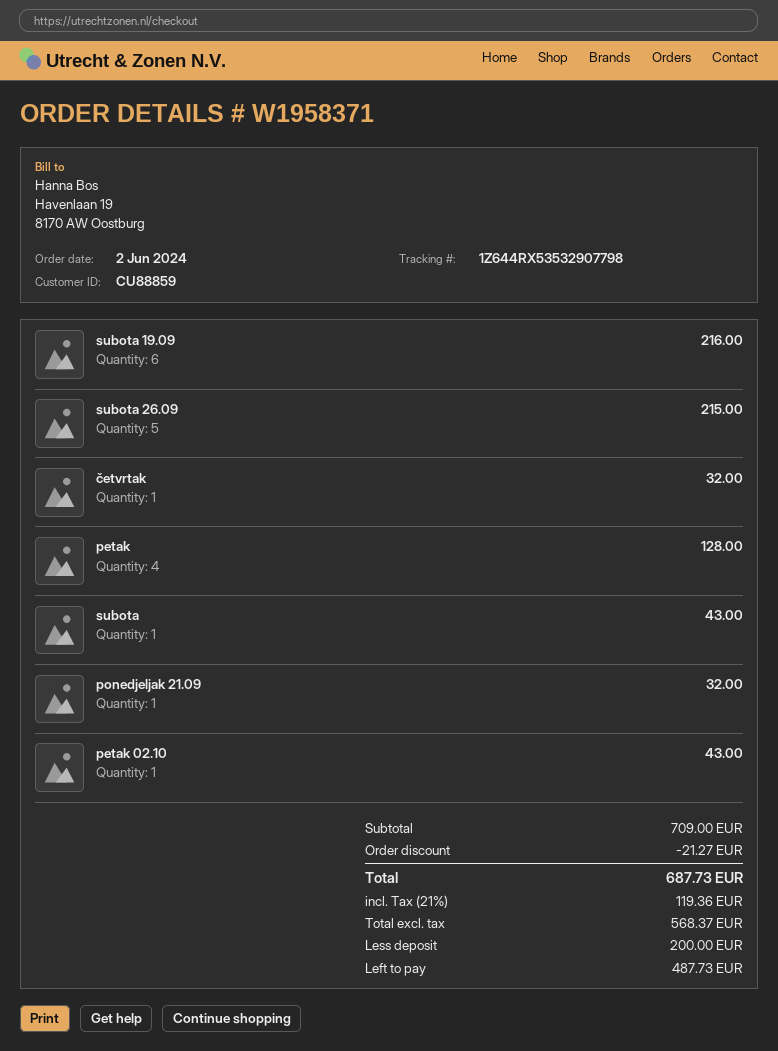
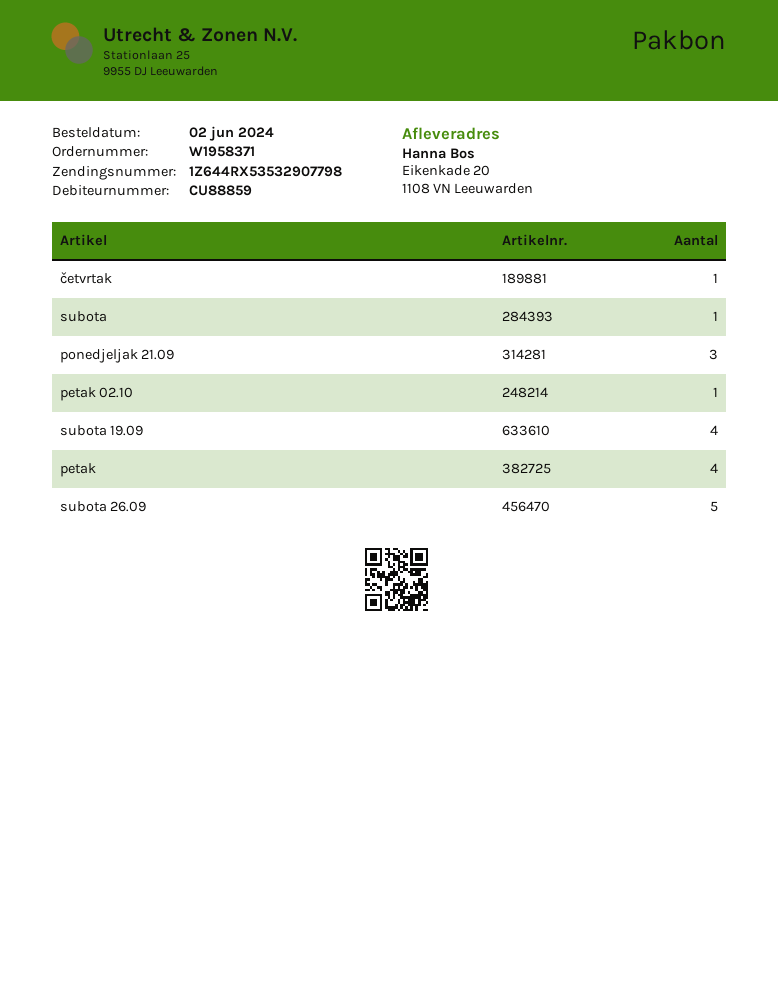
subota 19.09: 6 -> 4
ponedjeljak 21.09: 1 -> 3

